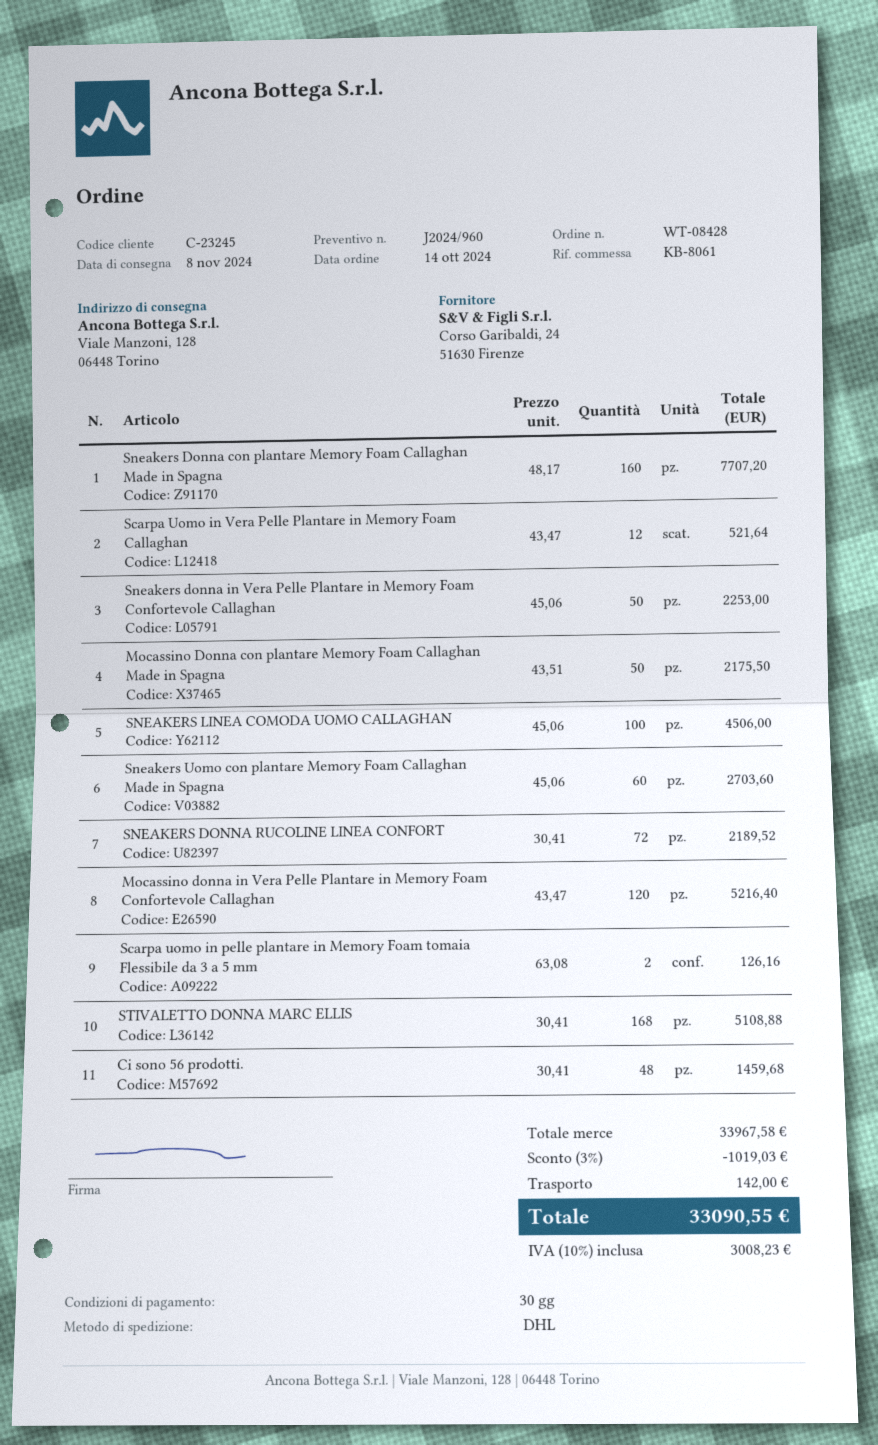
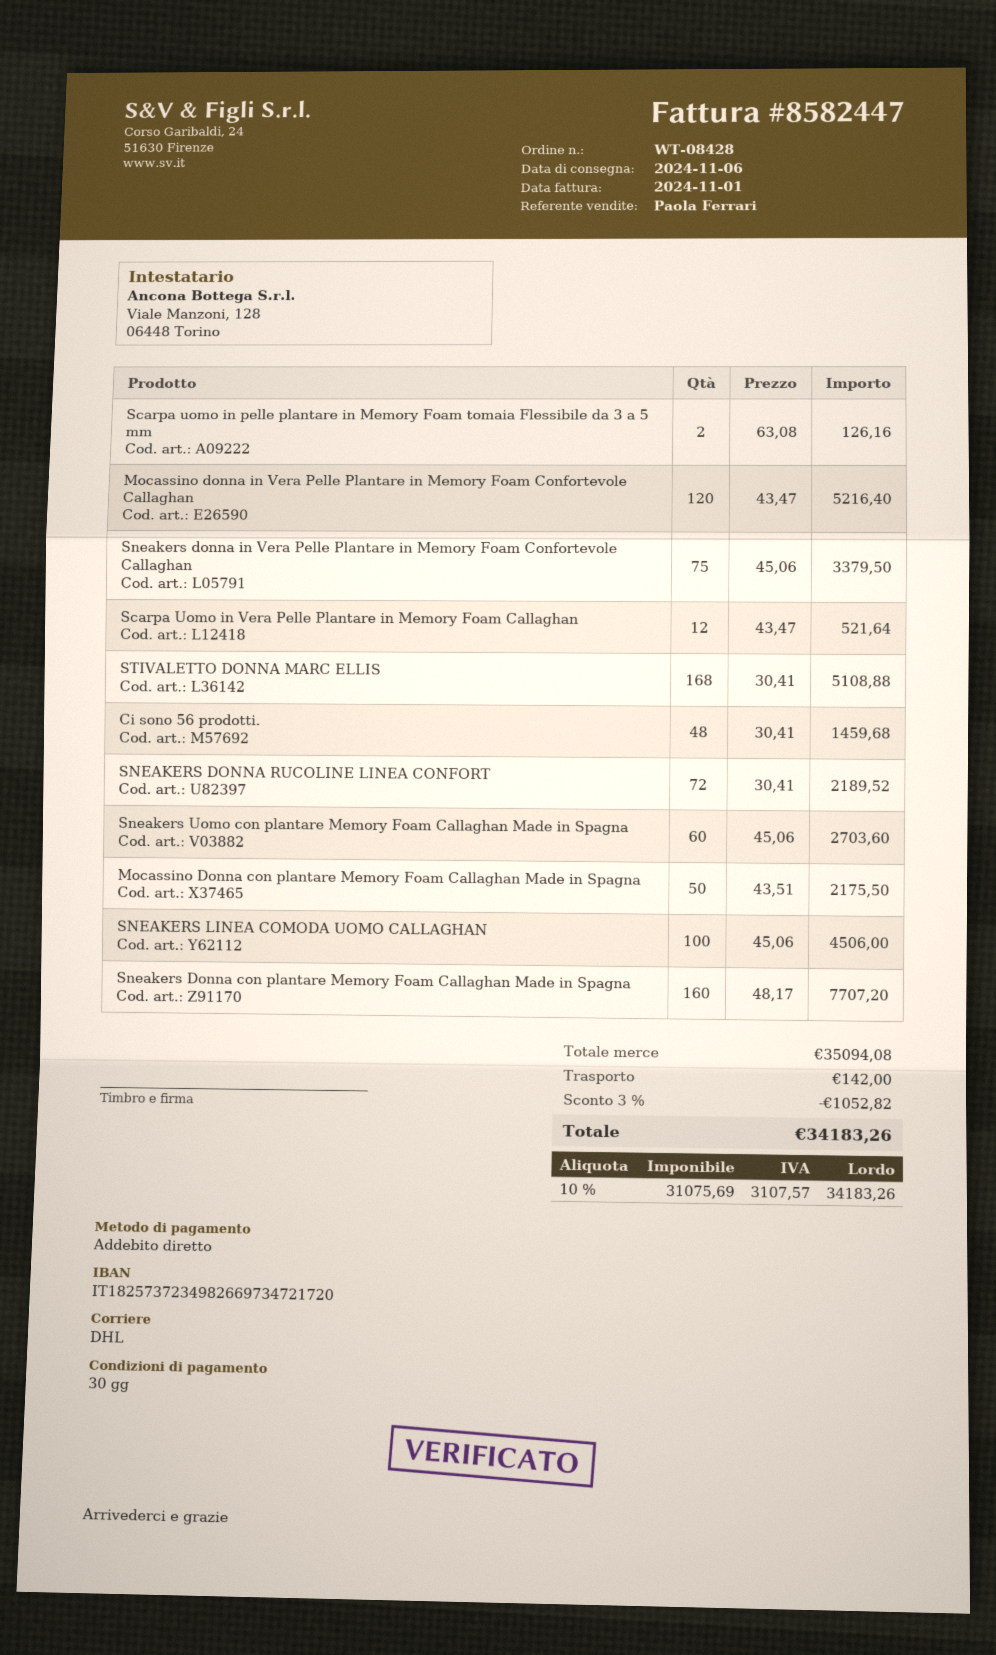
delivery date: 2024-11-08 -> 2024-11-06
Sneakers donna in Vera Pelle Plantare in Memory Foam Confortevole Callaghan: 50 x 45.06 = 2253.00 -> 75 x 45.06 = 3379.50
subtotal: 33967.58 -> 35094.08
discount: 3% = 1019.03 -> 3% = 1052.82
tax: 10% = 3008.23 -> 10% = 3107.57
total: 33090.55 -> 34183.26

